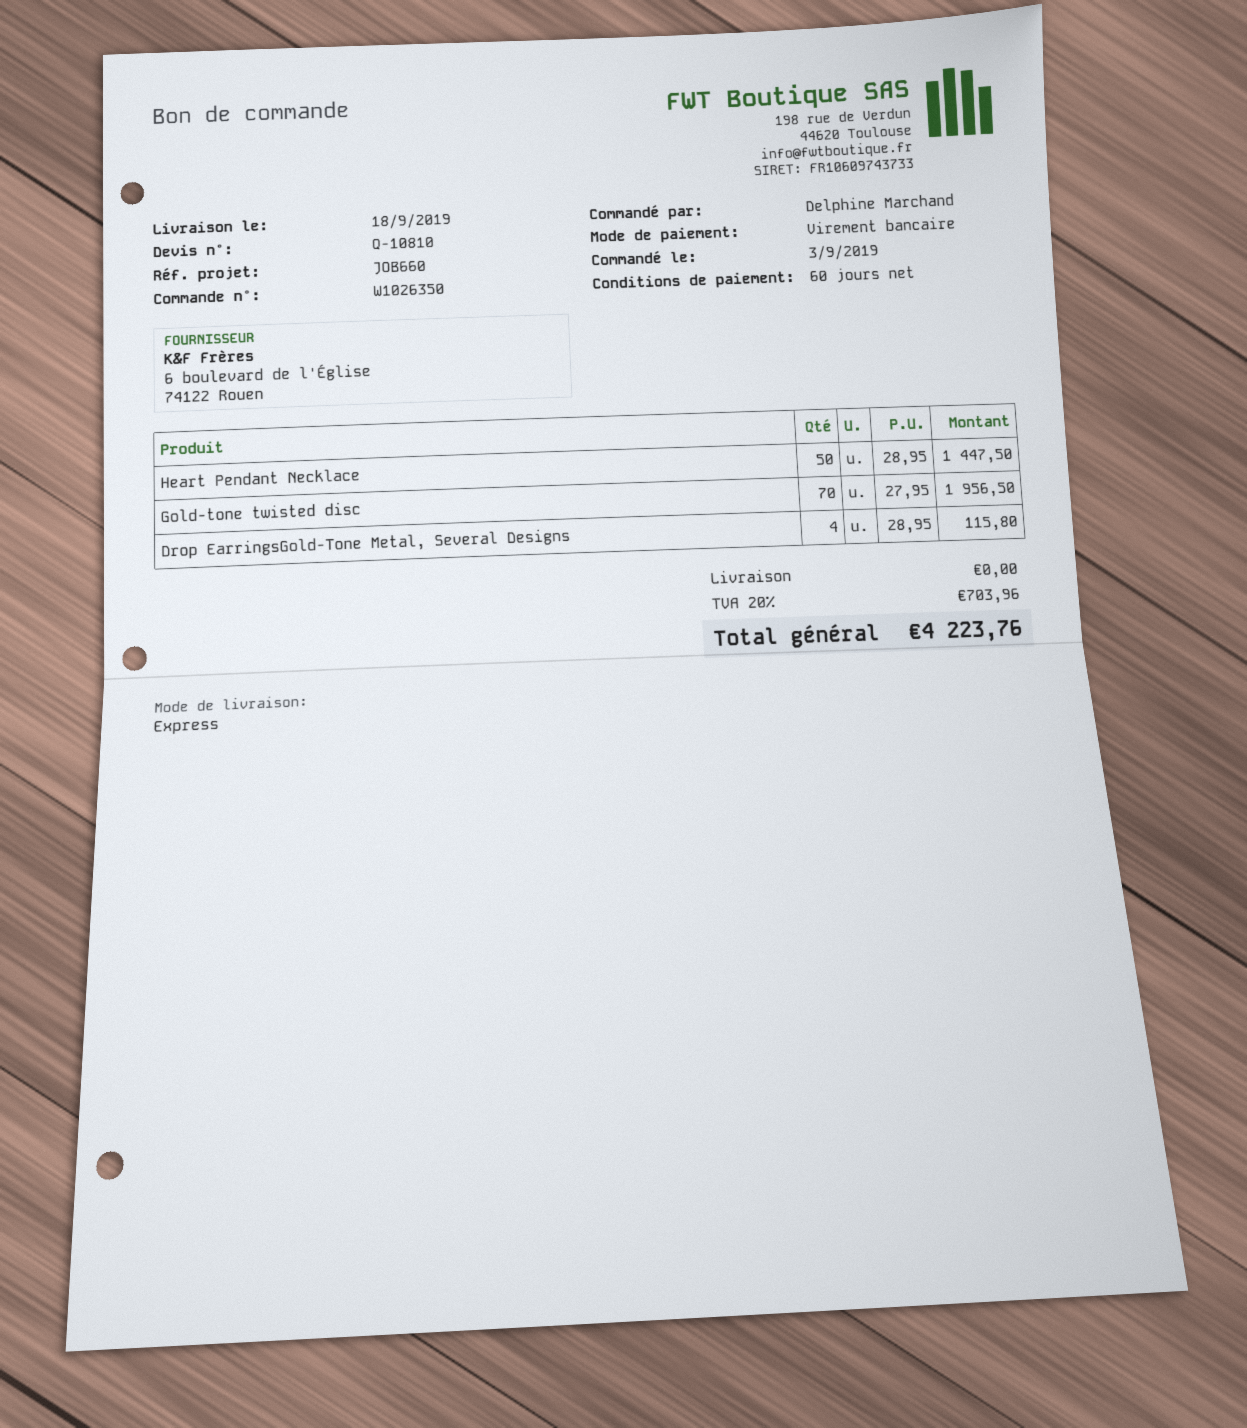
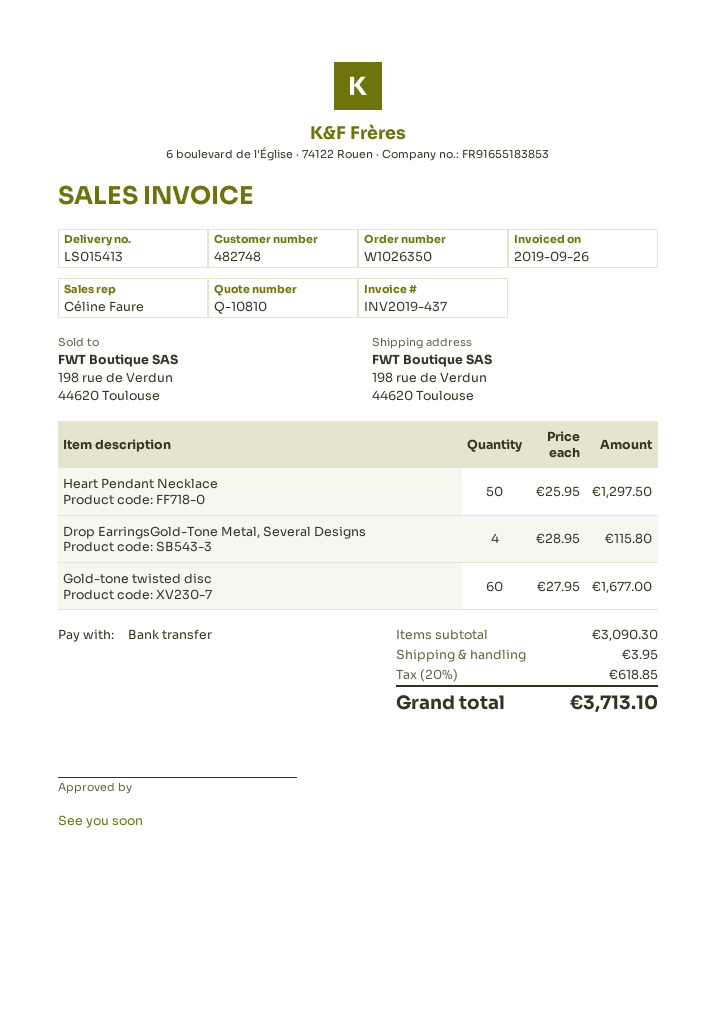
Heart Pendant Necklace: 50 x 28.95 = 1447.50 -> 50 x 25.95 = 1297.50
Gold-tone twisted disc: 70 x 27.95 = 1956.50 -> 60 x 27.95 = 1677.00
shipping: 0.00 -> 3.95
tax: 20% = 703.96 -> 20% = 618.85
total: 4223.76 -> 3713.10

